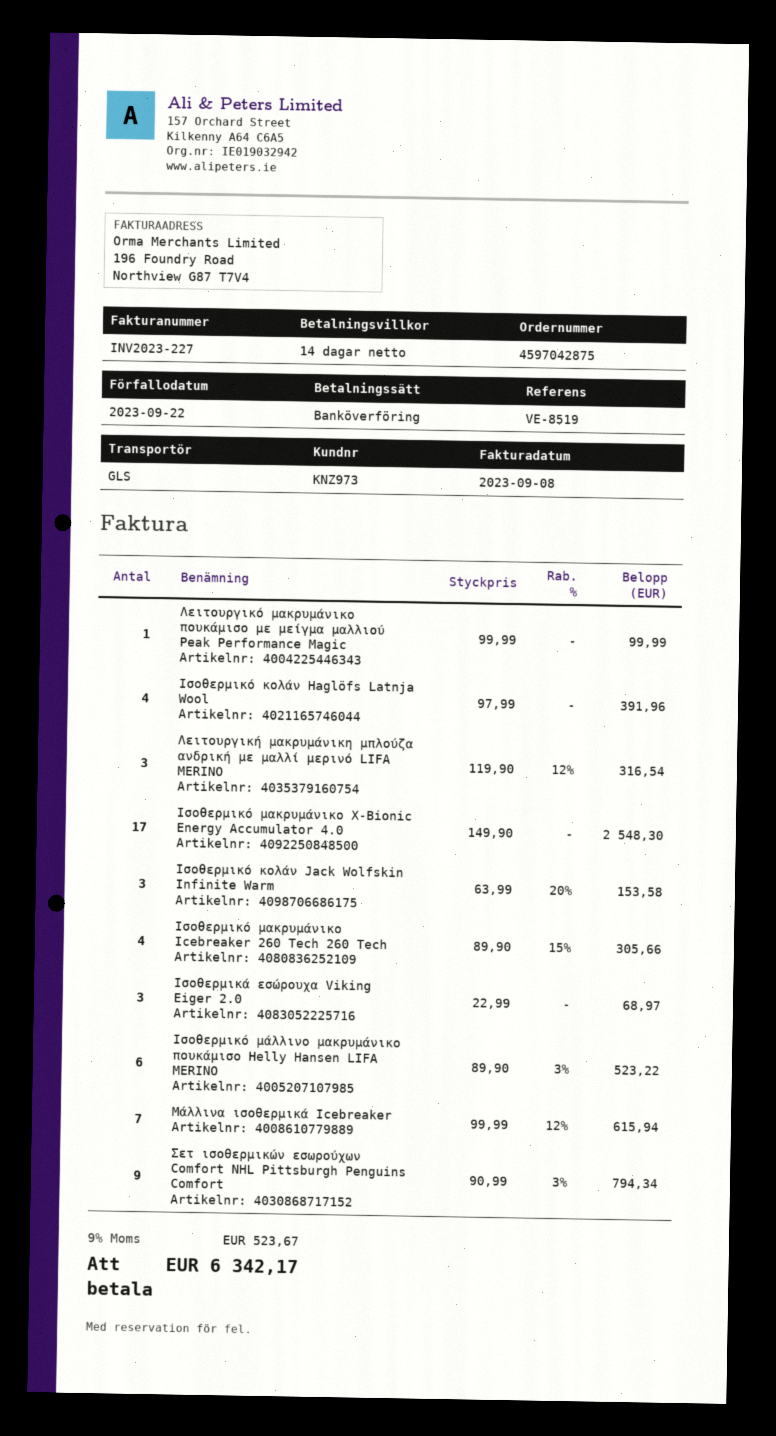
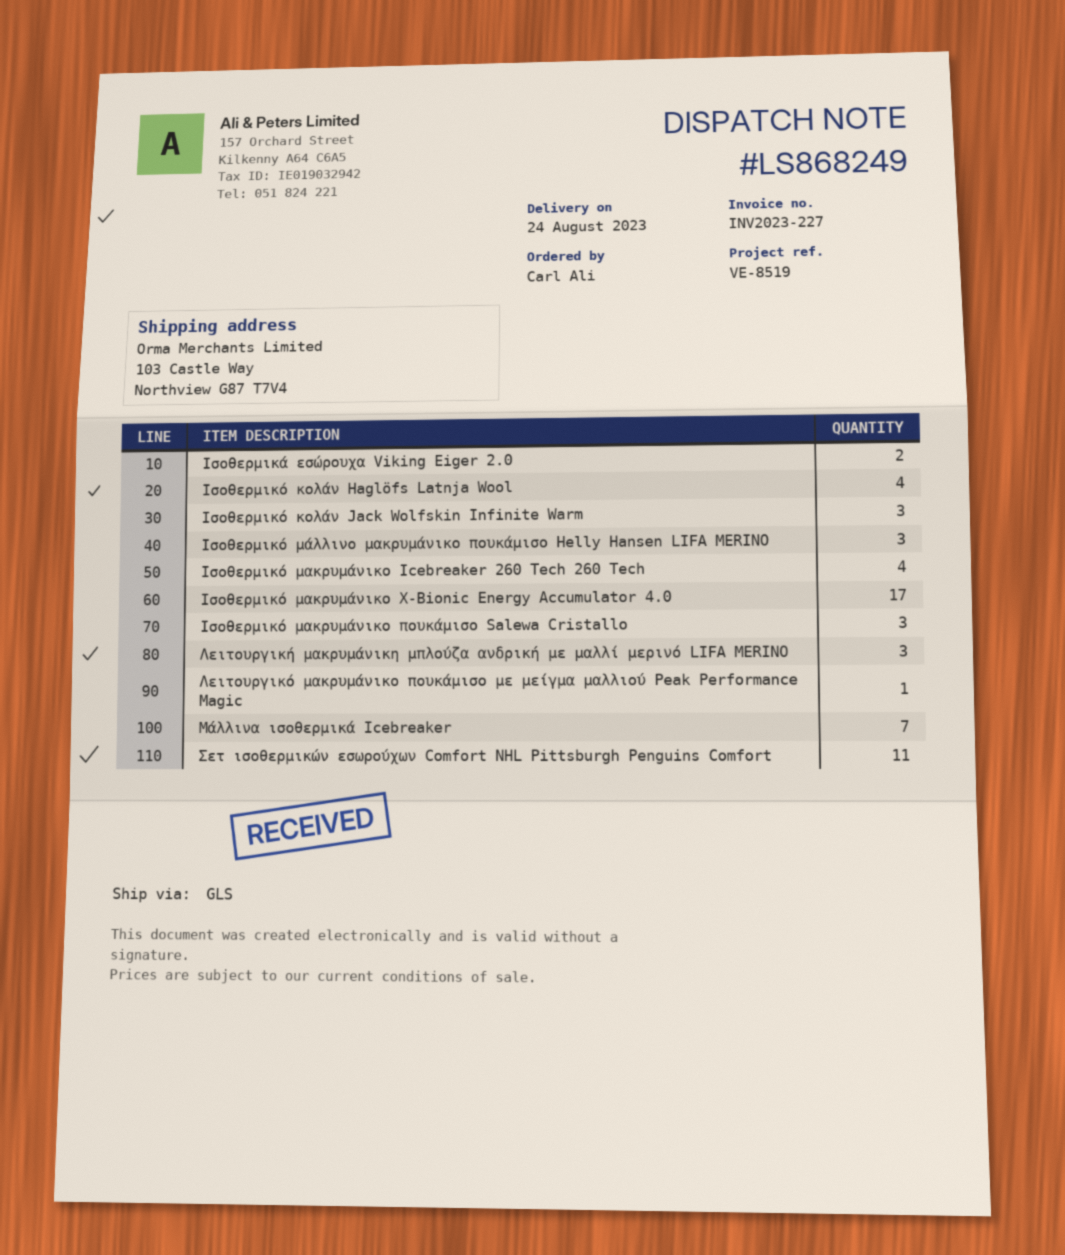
Ισοθερμικά εσώρουχα Viking Eiger 2.0: 3 -> 2
Ισοθερμικό μάλλινο μακρυμάνικο πουκάμισο Helly Hansen LIFA MERINO: 6 -> 3
Σετ ισοθερμικών εσωρούχων Comfort NHL Pittsburgh Penguins Comfort: 9 -> 11
Ισοθερμικό μακρυμάνικο πουκάμισο Salewa Cristallo: none -> 3

